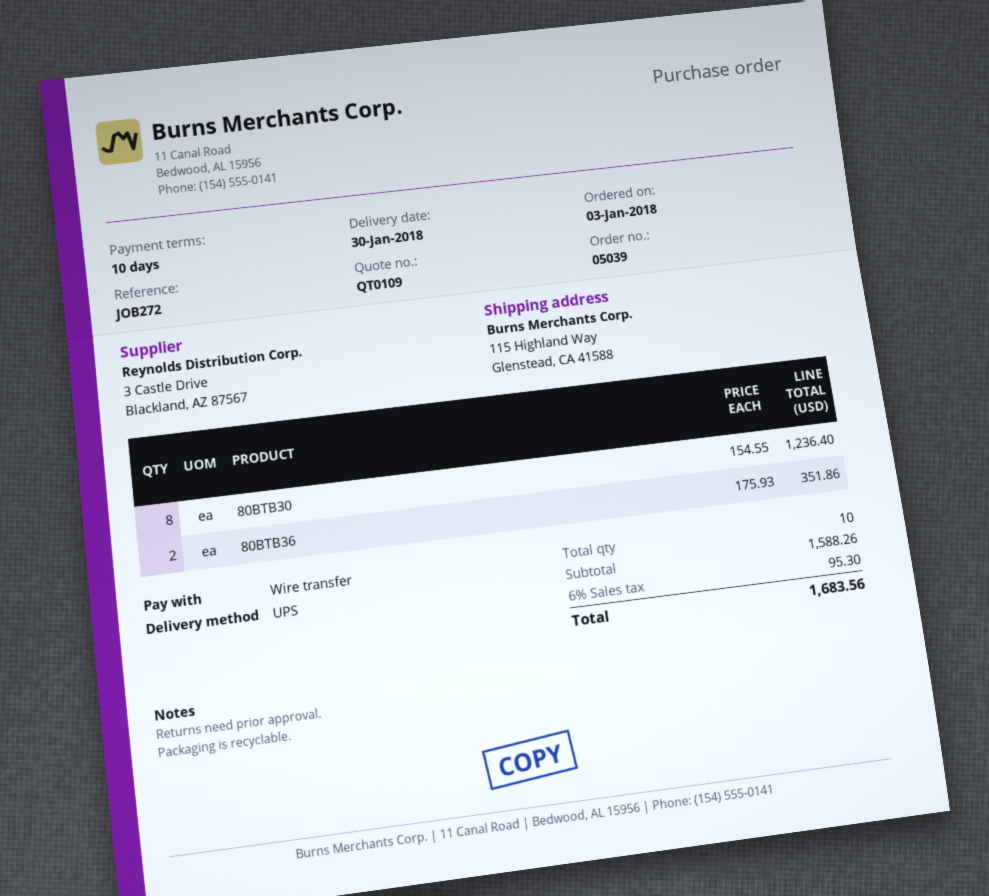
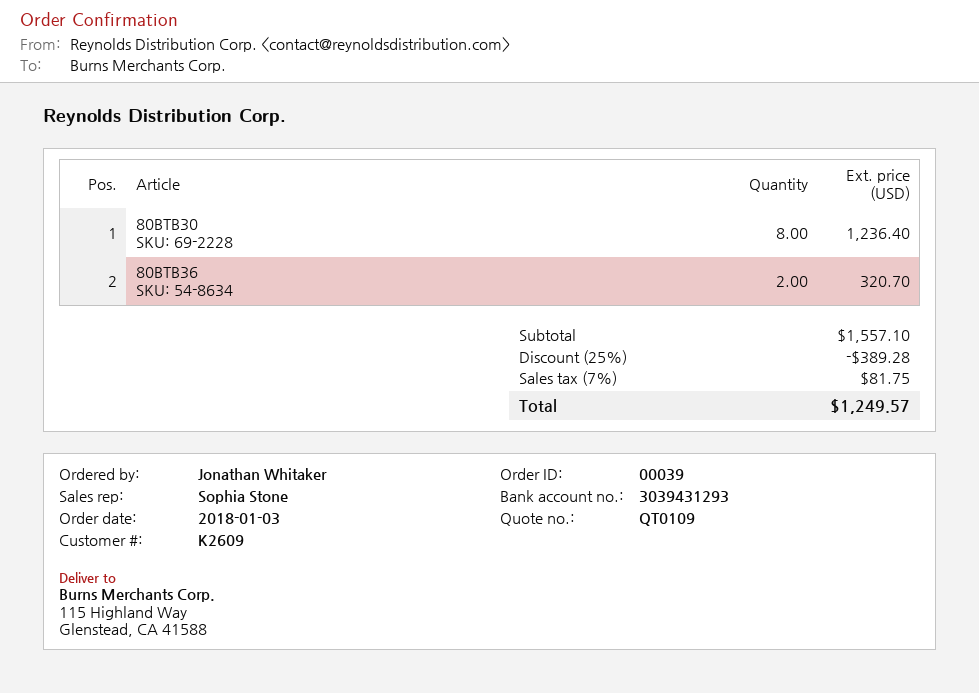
order number: 05039 -> 00039
80BTB36: 2 for 351.86 -> 2 for 320.70
subtotal: 1588.26 -> 1557.10
discount: none -> 25% = 389.28
tax: 6% = 95.30 -> 7% = 81.75
total: 1683.56 -> 1249.57

